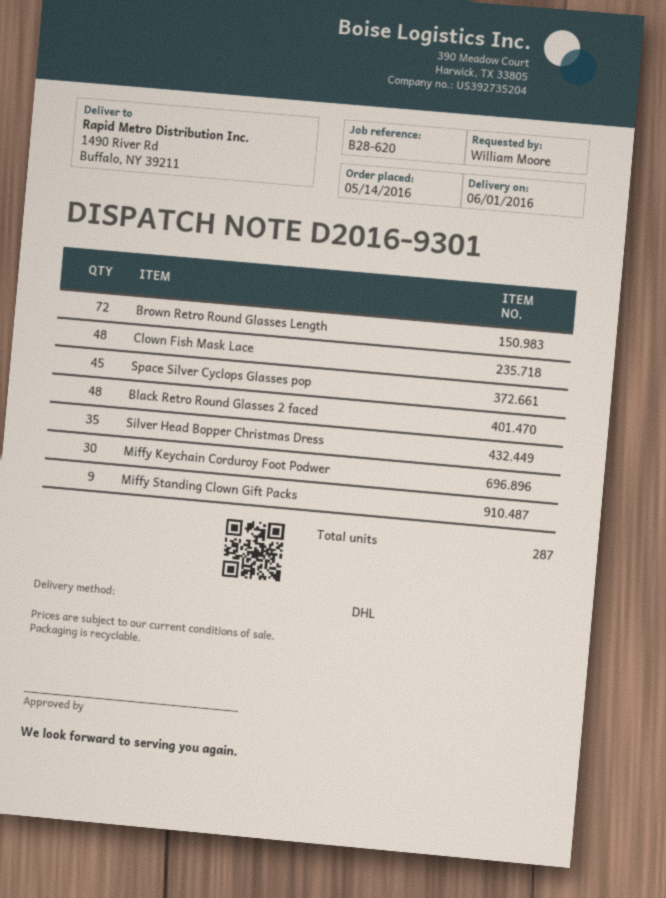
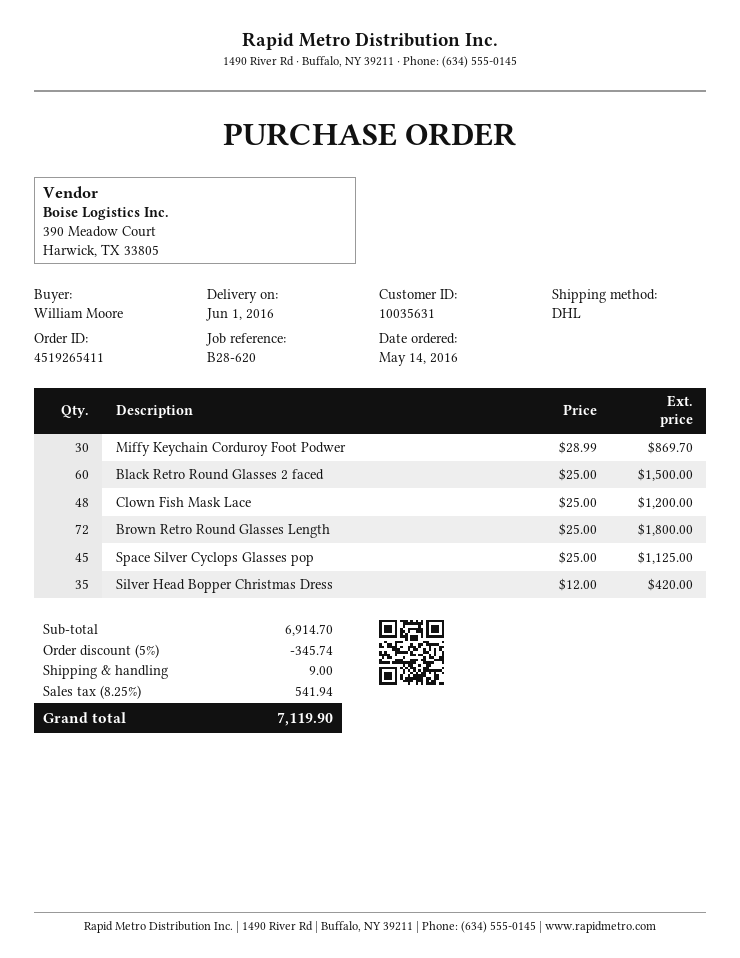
Black Retro Round Glasses 2 faced: 48 -> 60
Miffy Standing Clown Gift Packs: 9 -> none

